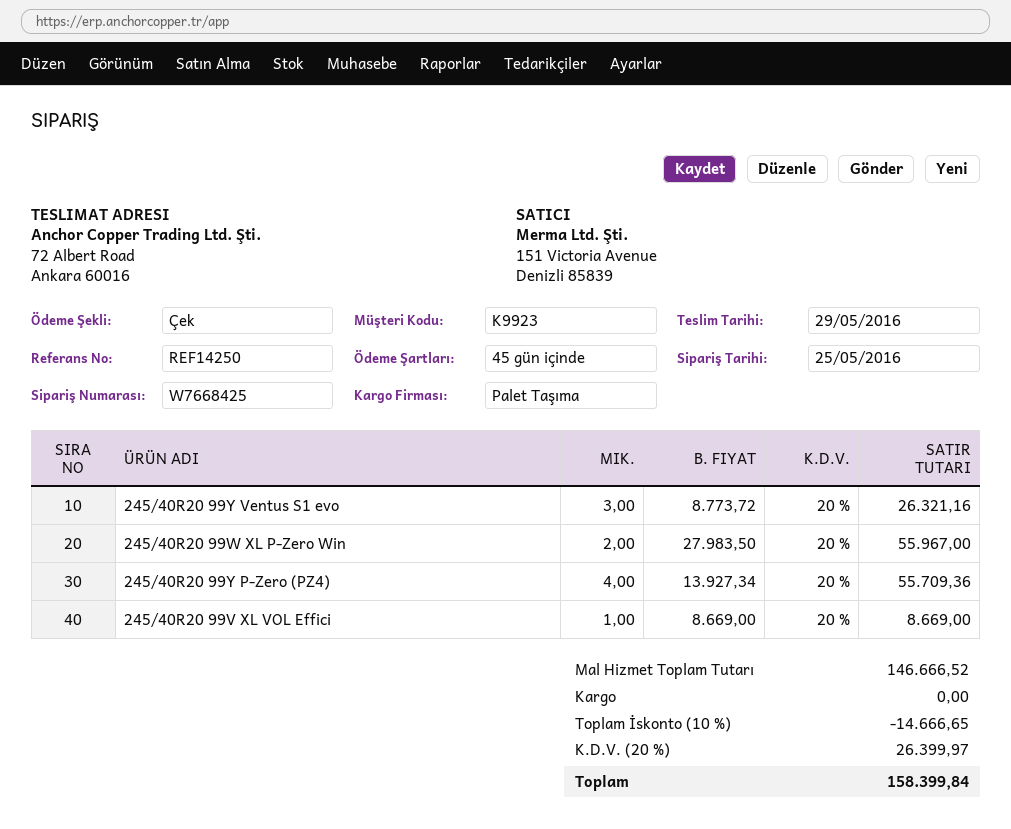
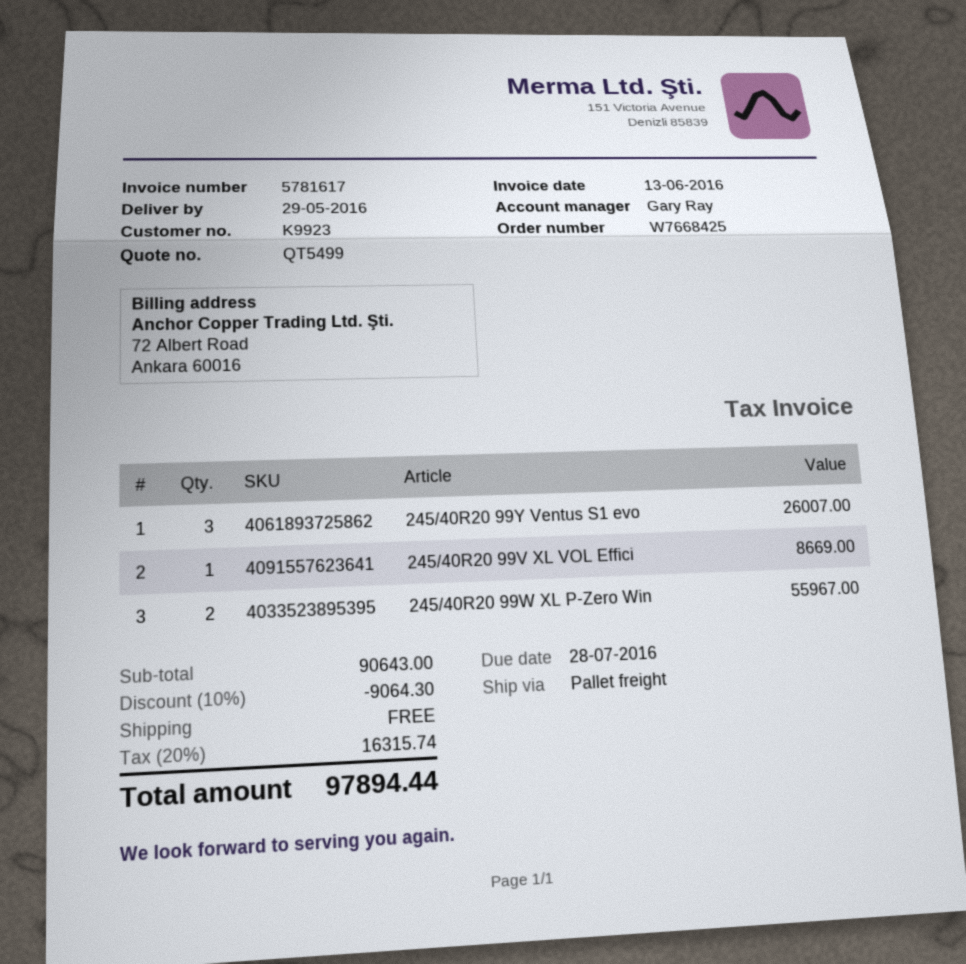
245/40R20 99Y Ventus S1 evo: 3 for 26321.16 -> 3 for 26007.00
245/40R20 99Y P-Zero (PZ4): 4 for 55709.36 -> none
subtotal: 146666.52 -> 90643.00
discount: 10% = 14666.65 -> 10% = 9064.30
tax: 20% = 26399.97 -> 20% = 16315.74
total: 158399.84 -> 97894.44

